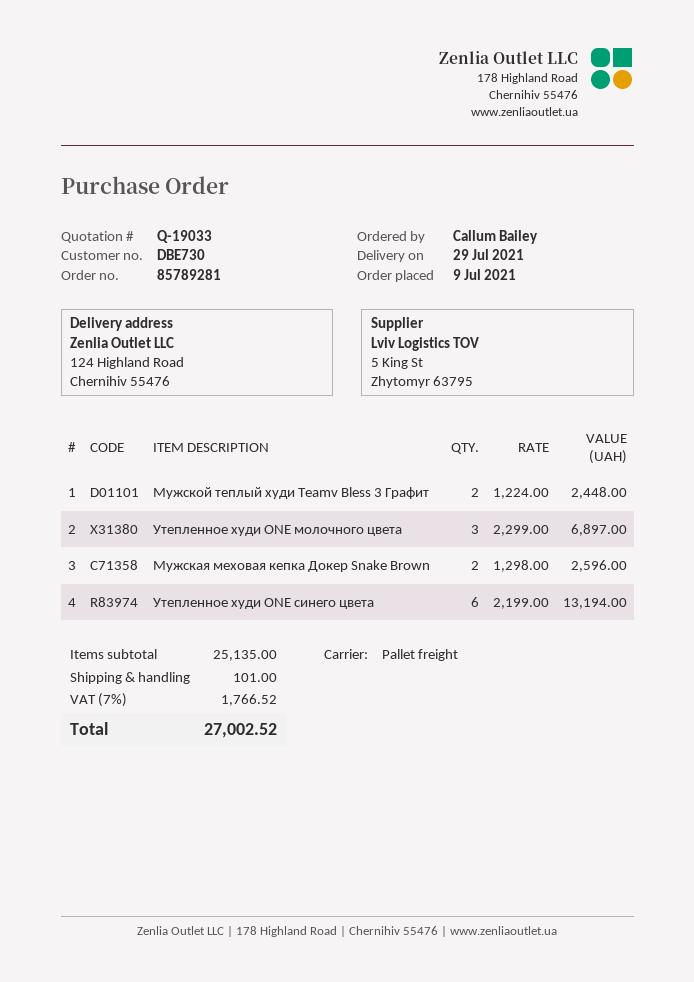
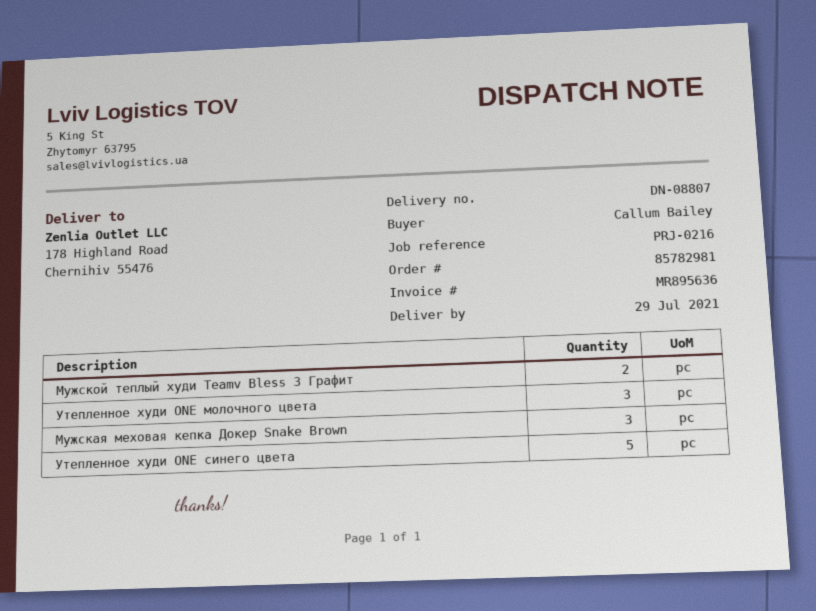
order number: 85789281 -> 85782981
ship to: 124 Highland Road, Chernihiv 55476 -> 178 Highland Road, Chernihiv 55476
Мужская меховая кепка Докер Snake Brown: 2 -> 3
Утепленное худи ONE синего цвета: 6 -> 5

